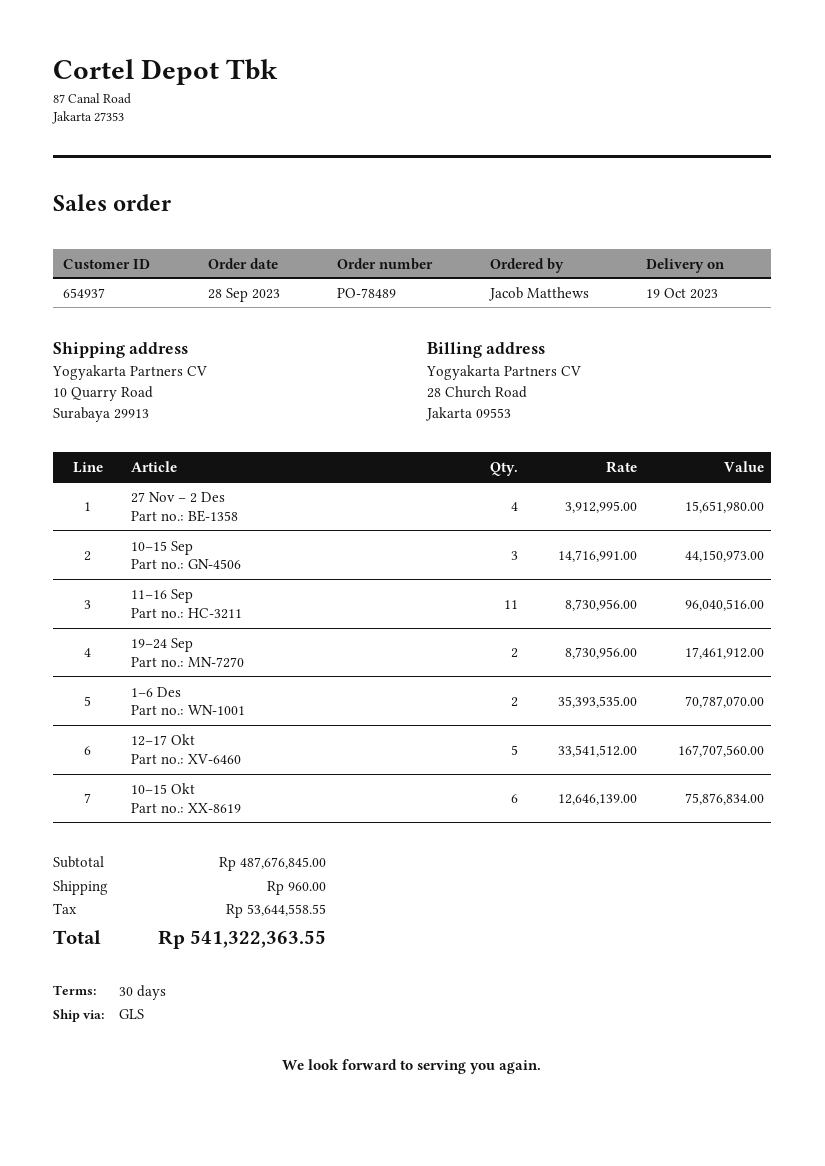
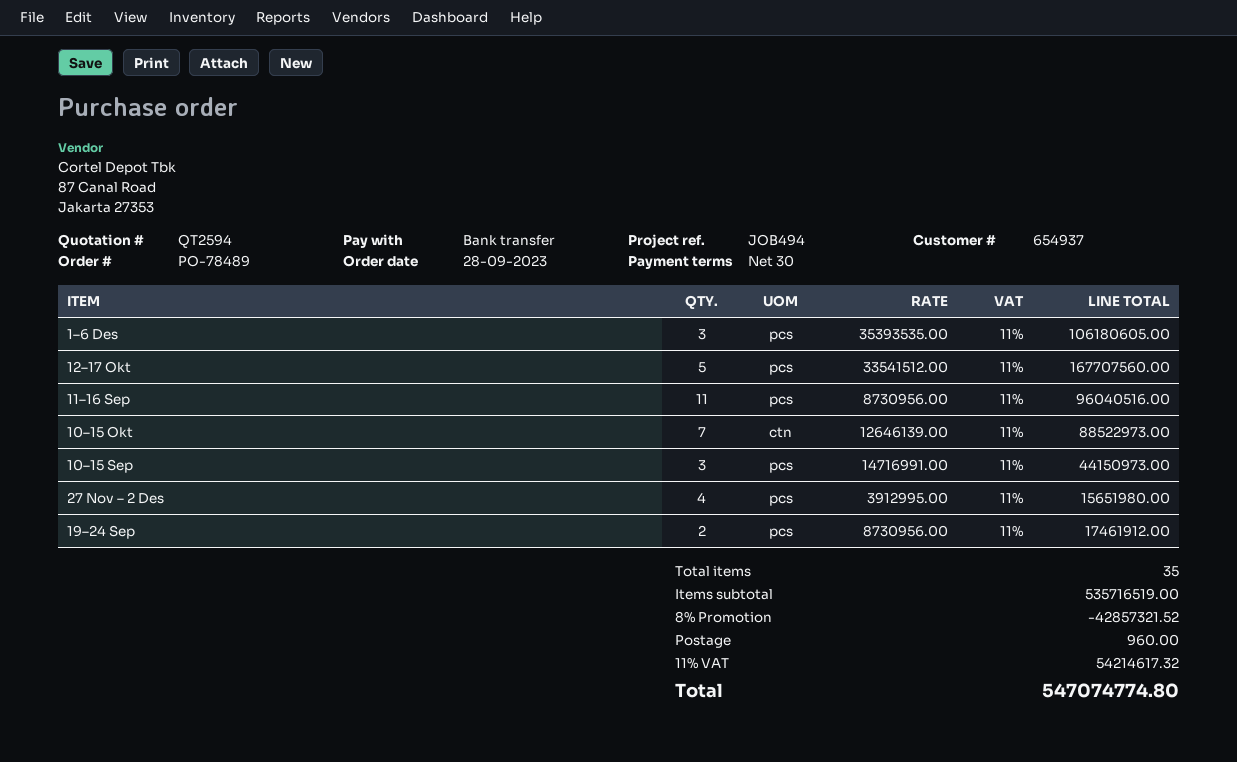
1–6 Des: 2 x 35393535.00 = 70787070.00 -> 3 x 35393535.00 = 106180605.00
10–15 Okt: 6 x 12646139.00 = 75876834.00 -> 7 x 12646139.00 = 88522973.00
subtotal: 487676845.00 -> 535716519.00
discount: none -> 8% = 42857321.52
tax: 53644558.55 -> 54214617.32
total: 541322363.55 -> 547074774.80

